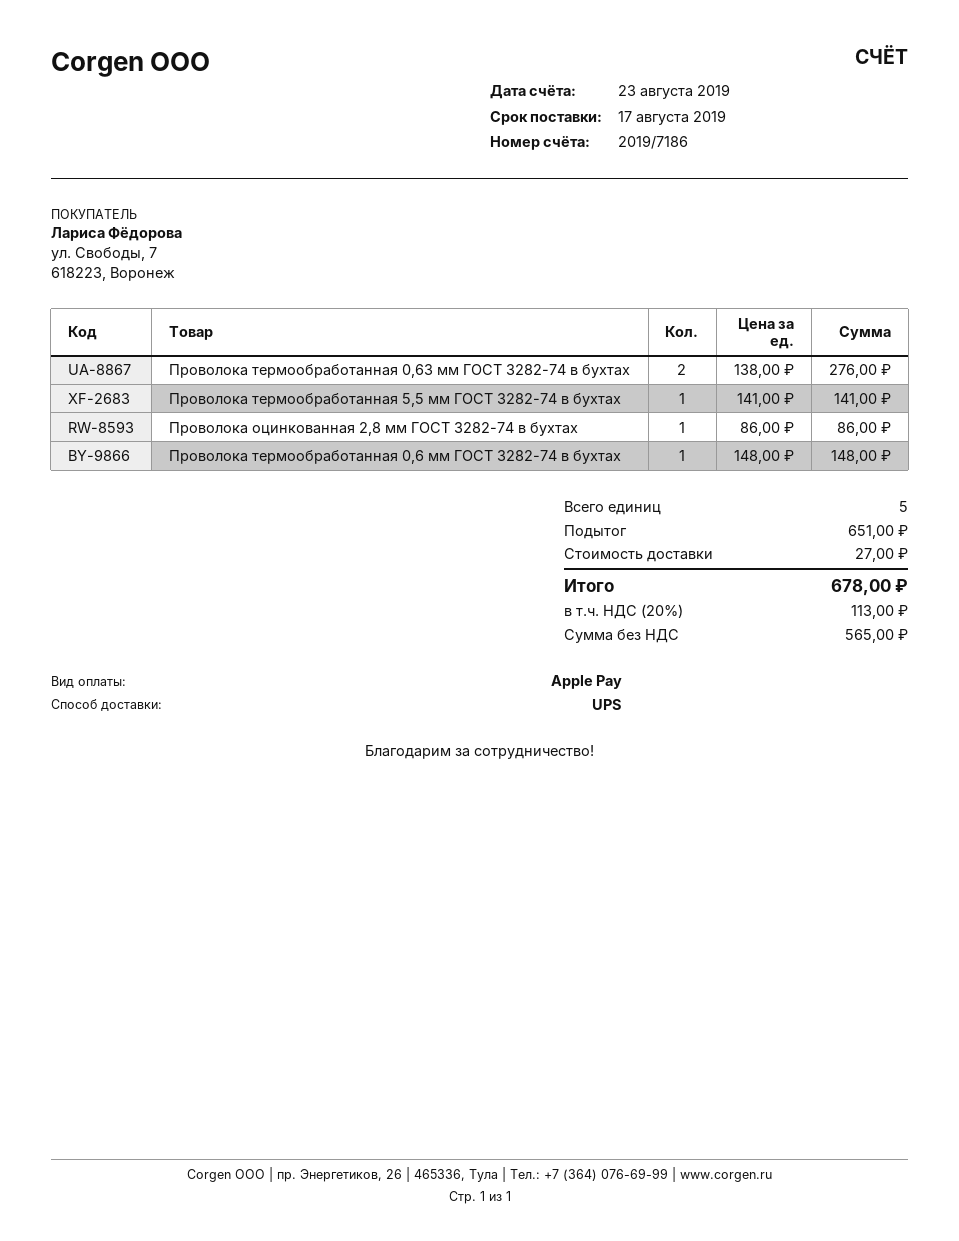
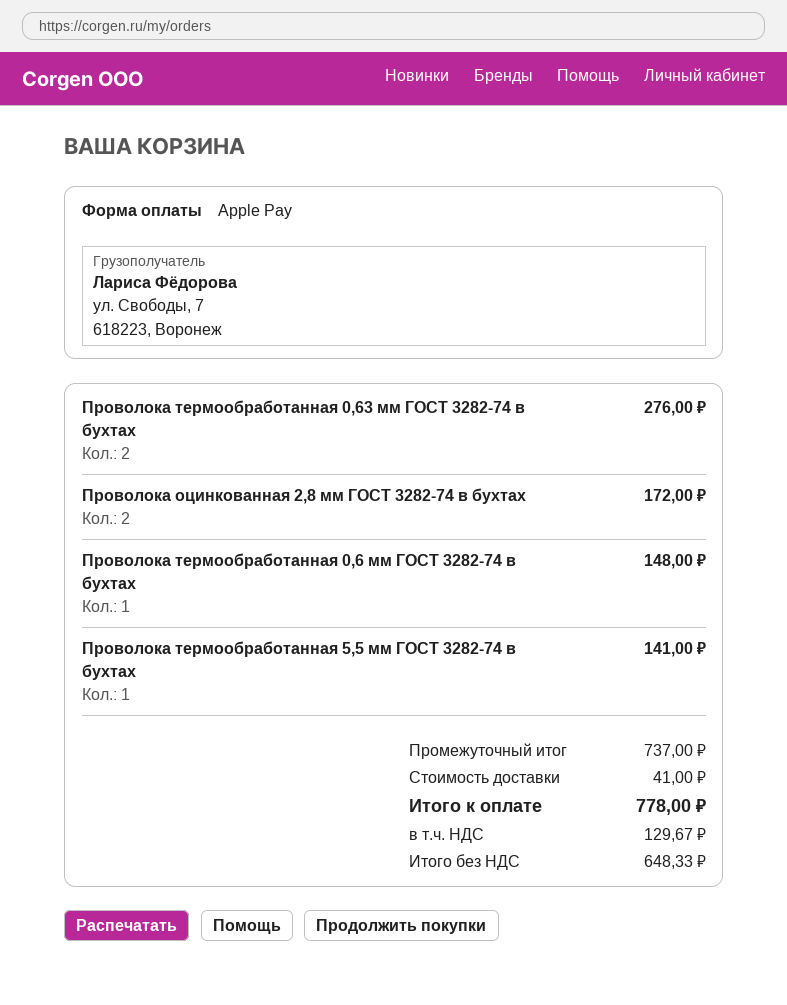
Проволока оцинкованная 2,8 мм ГОСТ 3282-74 в бухтах: 1 for 86.00 -> 2 for 172.00
subtotal: 651.00 -> 737.00
shipping: 27.00 -> 41.00
net: 565.00 -> 648.33
tax: 113.00 -> 129.67
total: 678.00 -> 778.00

